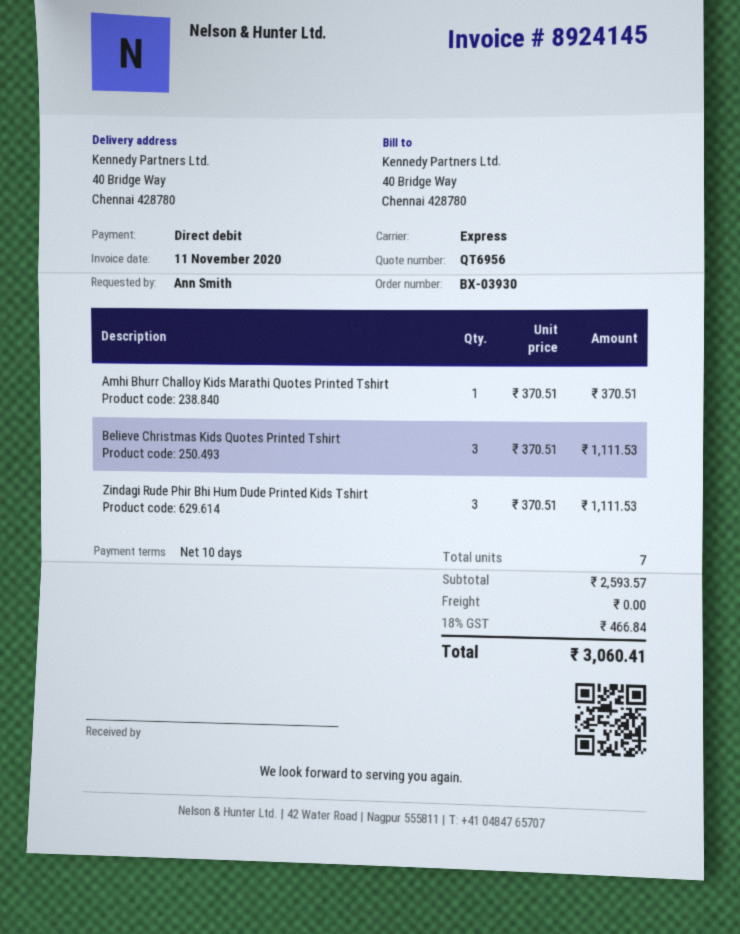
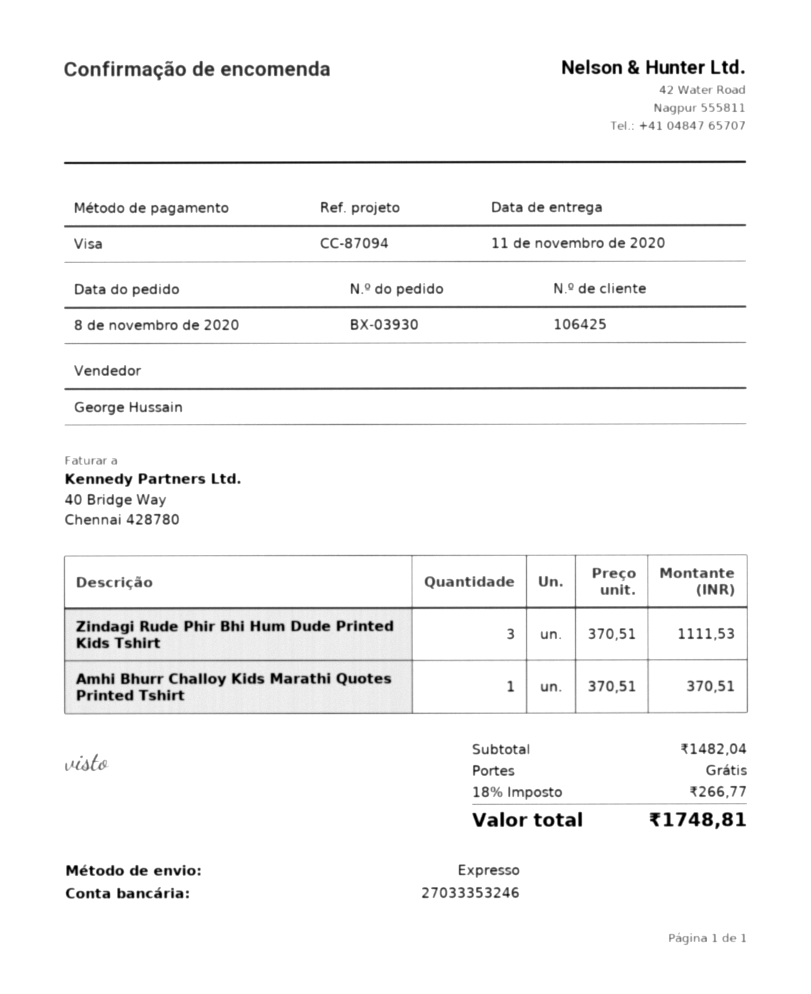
payment method: direct debit -> Visa
Believe Christmas Kids Quotes Printed Tshirt: 3 x 370.51 = 1111.53 -> none
subtotal: 2593.57 -> 1482.04
tax: 18% = 466.84 -> 18% = 266.77
total: 3060.41 -> 1748.81

